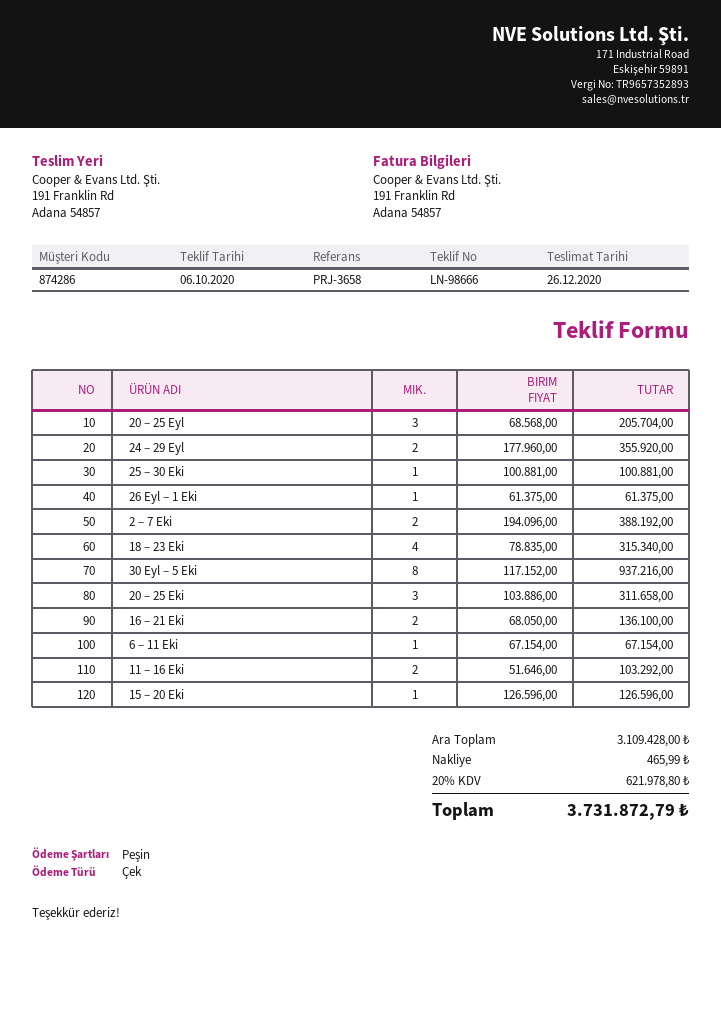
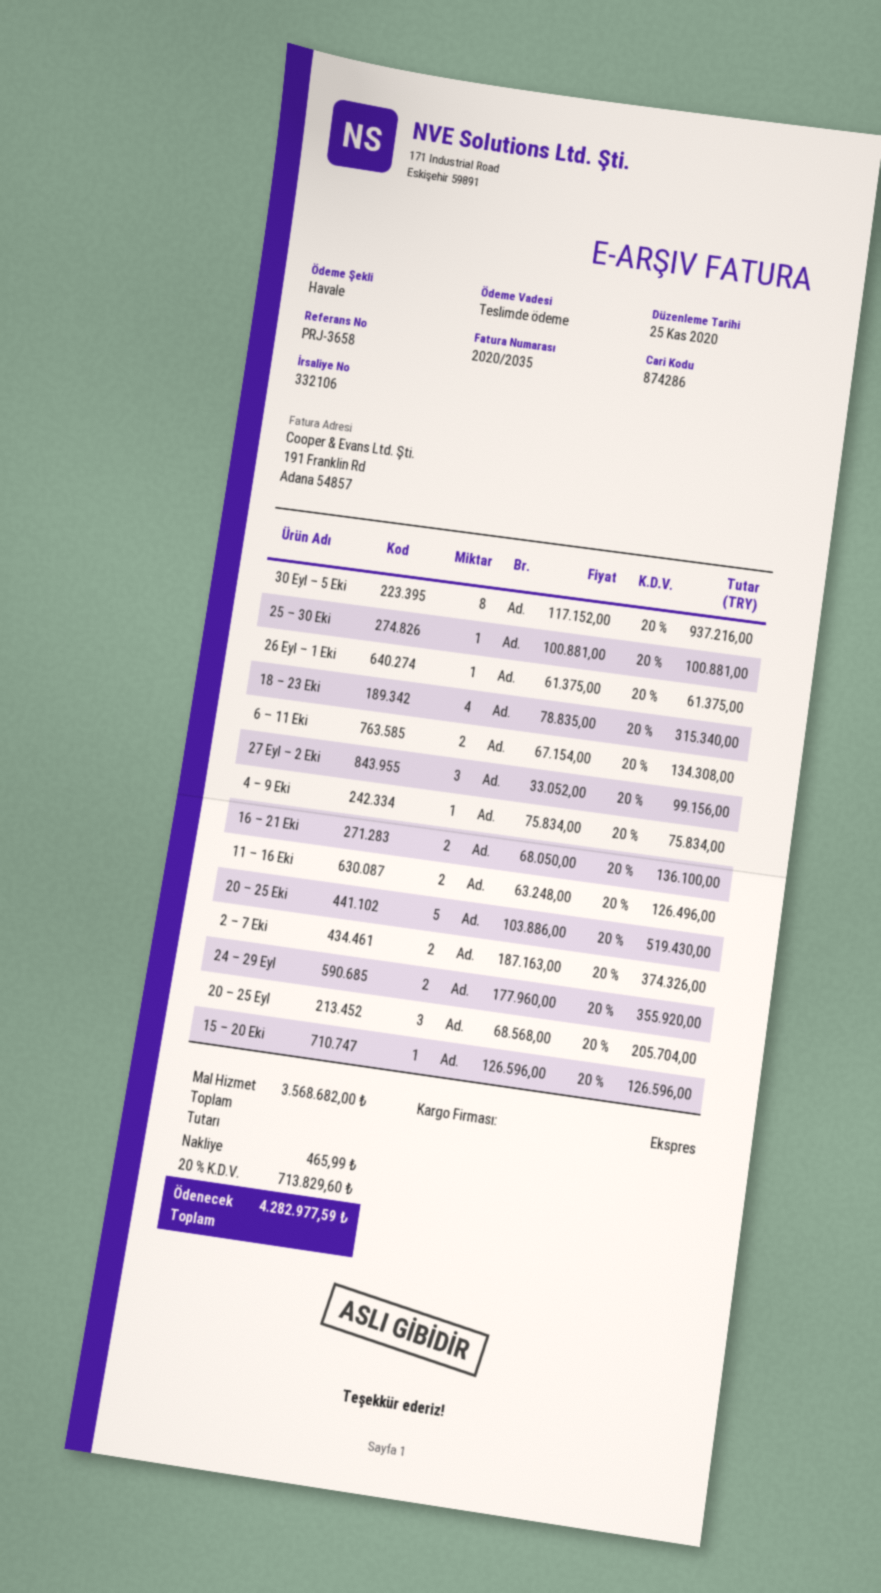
payment method: cheque -> bank transfer
2 – 7 Eki: 2 x 194096.00 = 388192.00 -> 2 x 187163.00 = 374326.00
20 – 25 Eki: 3 x 103886.00 = 311658.00 -> 5 x 103886.00 = 519430.00
6 – 11 Eki: 1 x 67154.00 = 67154.00 -> 2 x 67154.00 = 134308.00
11 – 16 Eki: 2 x 51646.00 = 103292.00 -> 2 x 63248.00 = 126496.00
27 Eyl – 2 Eki: none -> 3 x 33052.00 = 99156.00
4 – 9 Eki: none -> 1 x 75834.00 = 75834.00
subtotal: 3109428.00 -> 3568682.00
tax: 20% = 621978.80 -> 20% = 713829.60
total: 3731872.79 -> 4282977.59

